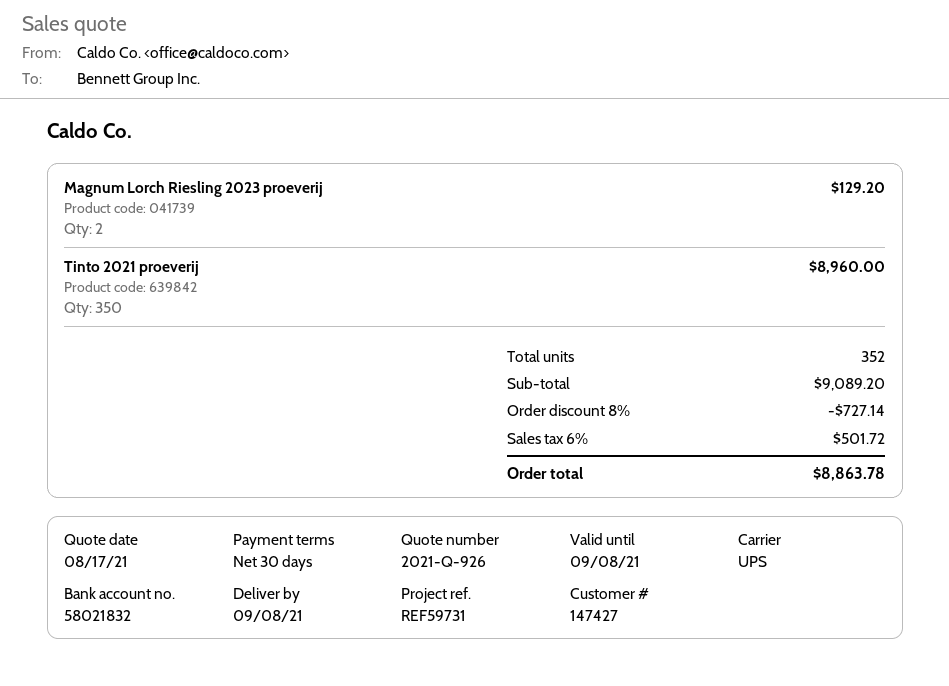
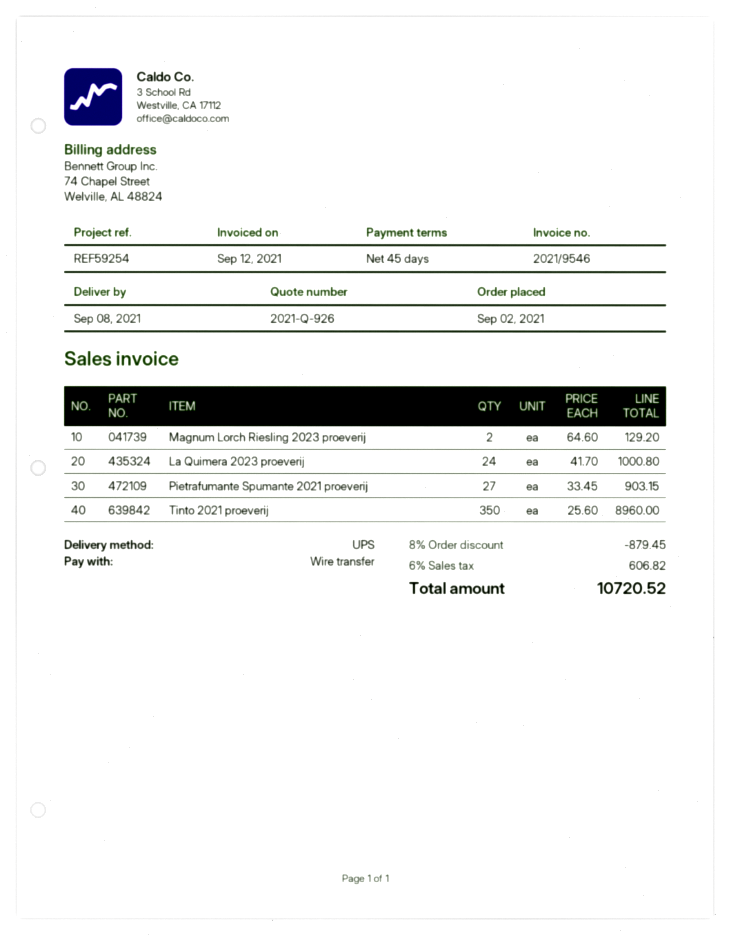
payment terms: 30 days -> 45 days
reference: REF59731 -> REF59254
La Quimera 2023 proeverij: none -> 24 for 1000.80
Pietrafumante Spumante 2021 proeverij: none -> 27 for 903.15
discount: 8% = 727.14 -> 8% = 879.45
tax: 6% = 501.72 -> 6% = 606.82
total: 8863.78 -> 10720.52

